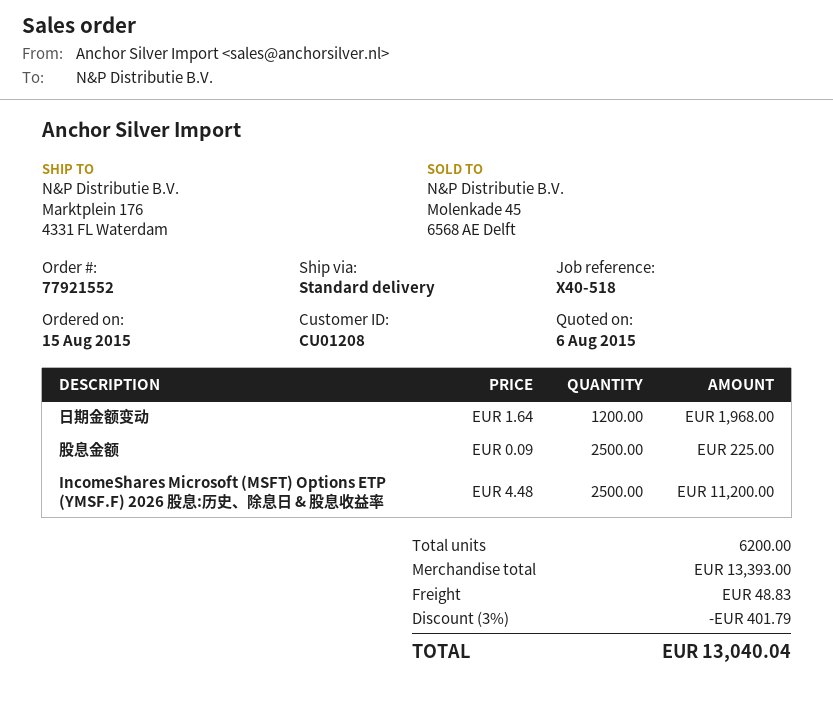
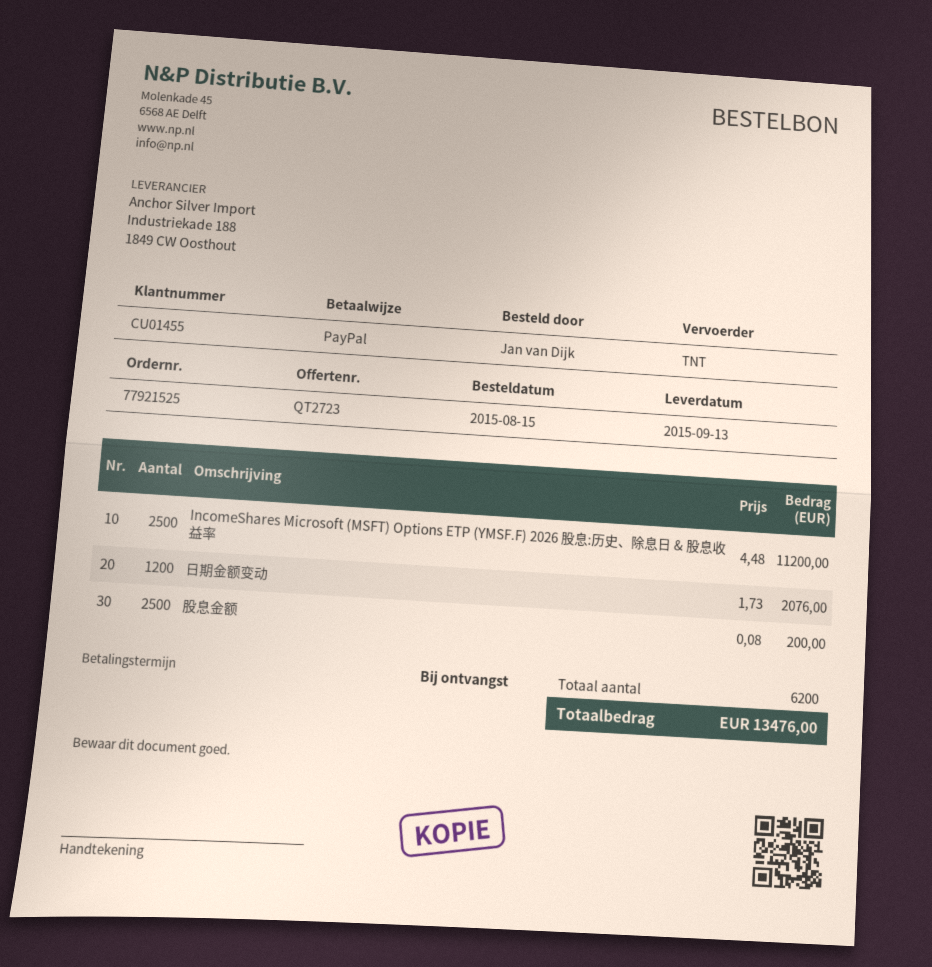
order number: 77921552 -> 77921525
customer number: CU01208 -> CU01455
shipping method: standard -> TNT
日期金额变动: 1200 x 1.64 = 1968.00 -> 1200 x 1.73 = 2076.00
股息金额: 2500 x 0.09 = 225.00 -> 2500 x 0.08 = 200.00
discount: 3% = 401.79 -> none
shipping: 48.83 -> none
total: 13040.04 -> 13476.00

